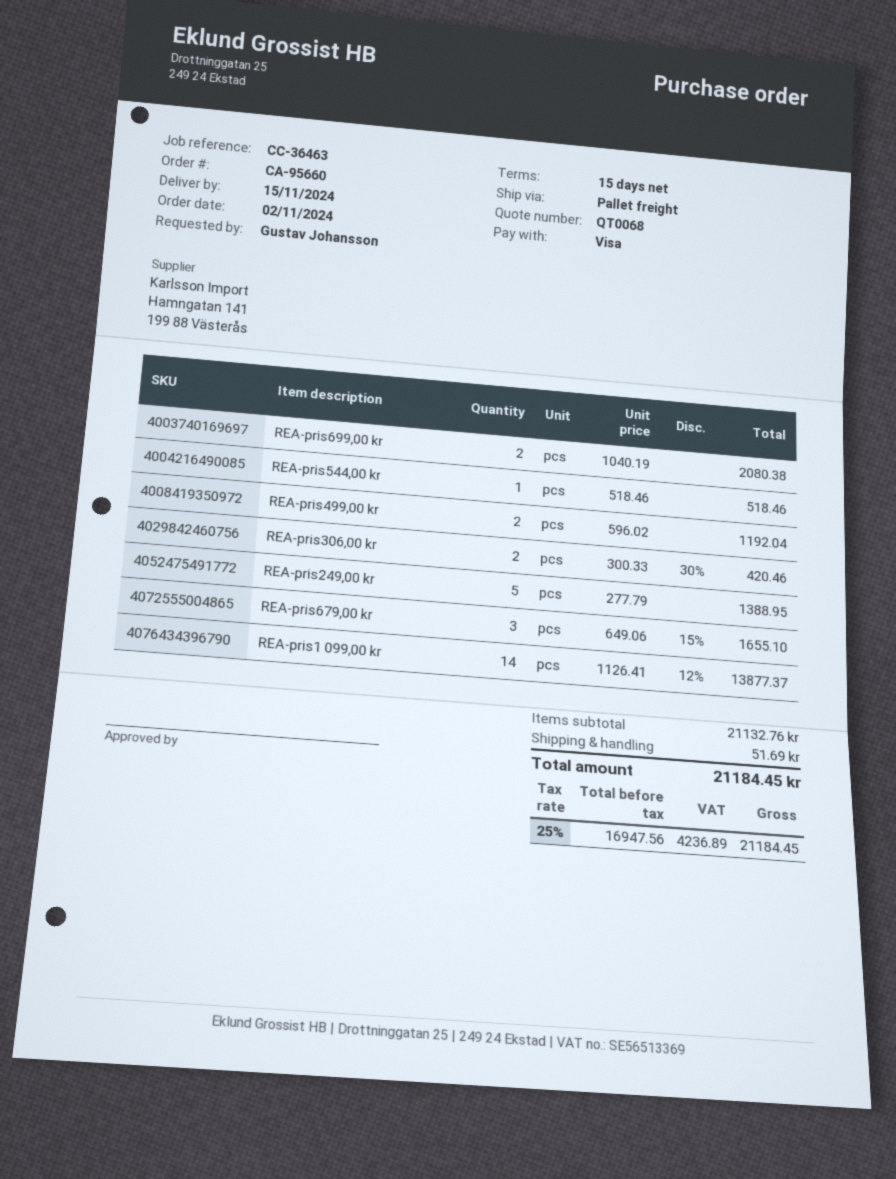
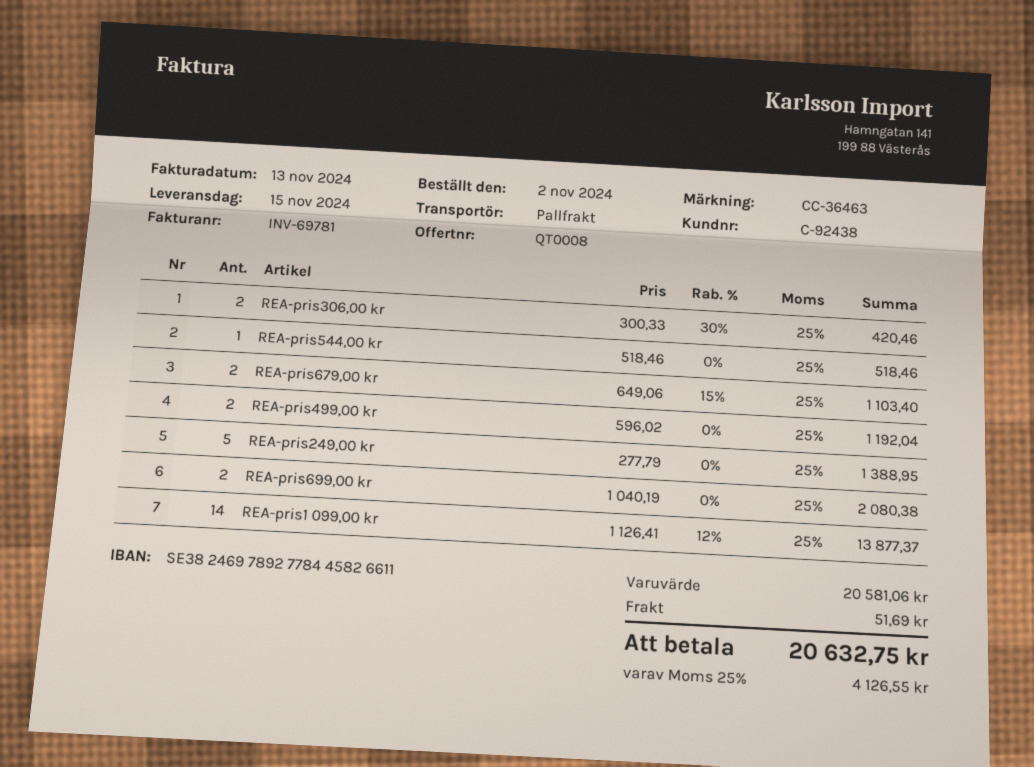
quote number: QT0068 -> QT0008
REA-pris679,00 kr: 3 x 649.06 - 15% = 1655.10 -> 2 x 649.06 - 15% = 1103.40
subtotal: 21132.76 -> 20581.06
tax: 25% = 4236.89 -> 25% = 4126.55
total: 21184.45 -> 20632.75

